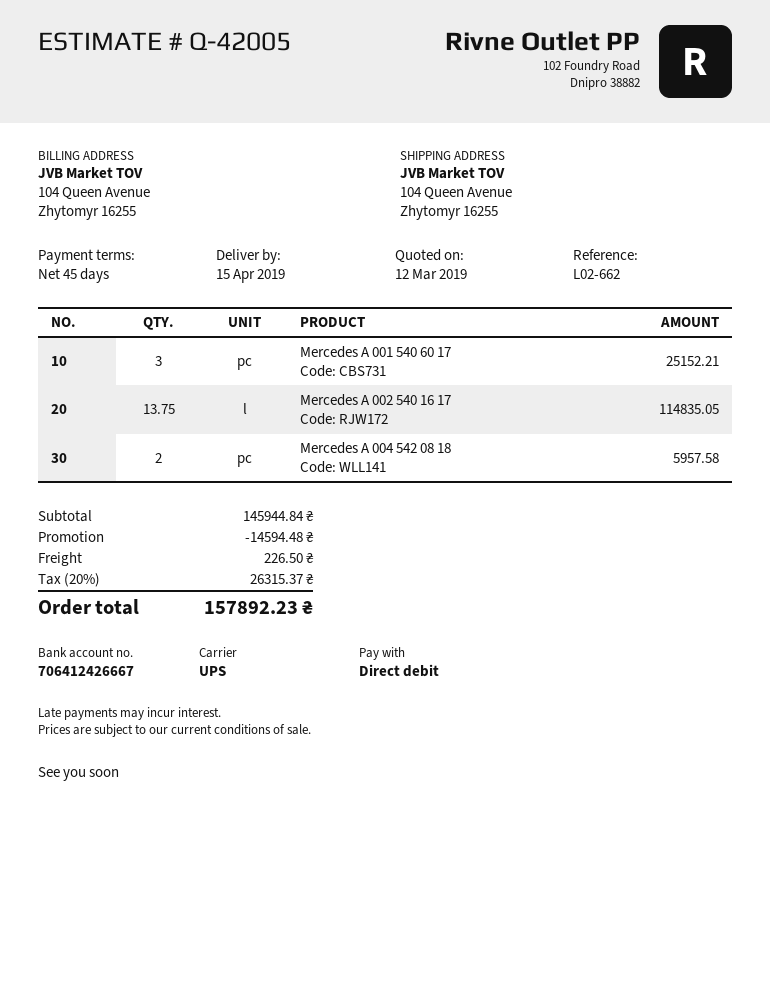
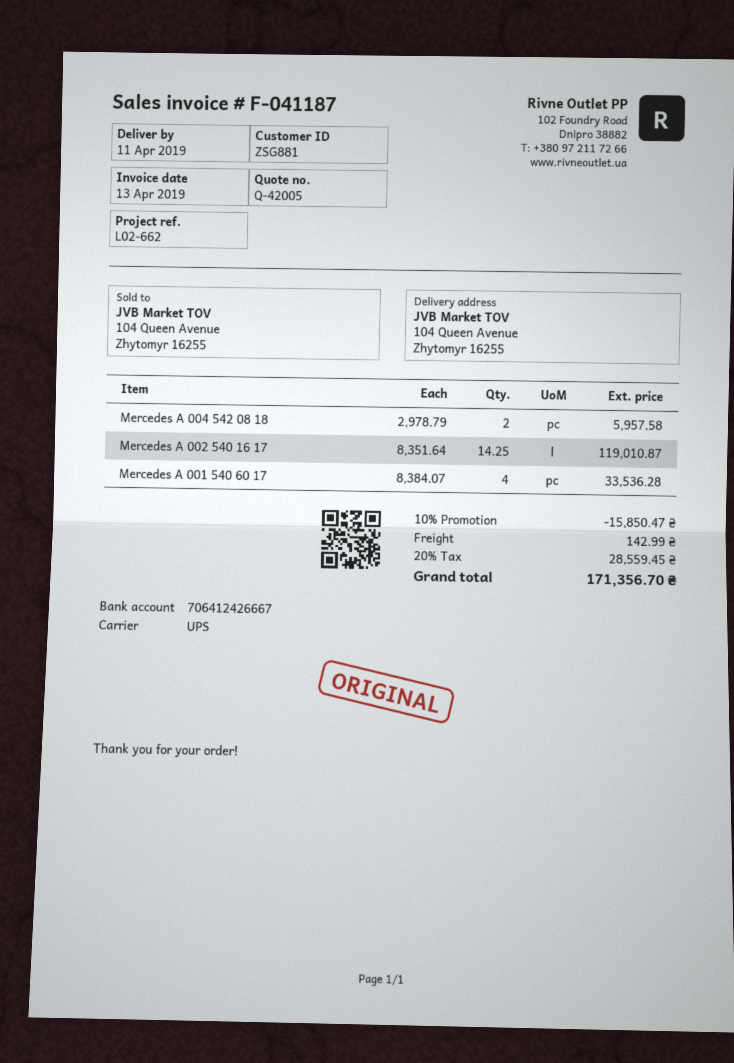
delivery date: 2019-04-15 -> 2019-04-11
Mercedes A 001 540 60 17: 3 for 25152.21 -> 4 for 33536.28
Mercedes A 002 540 16 17: 13.75 for 114835.05 -> 14.25 for 119010.87
discount: 14594.48 -> 15850.47
shipping: 226.50 -> 142.99
tax: 20% = 26315.37 -> 20% = 28559.45
total: 157892.23 -> 171356.70

